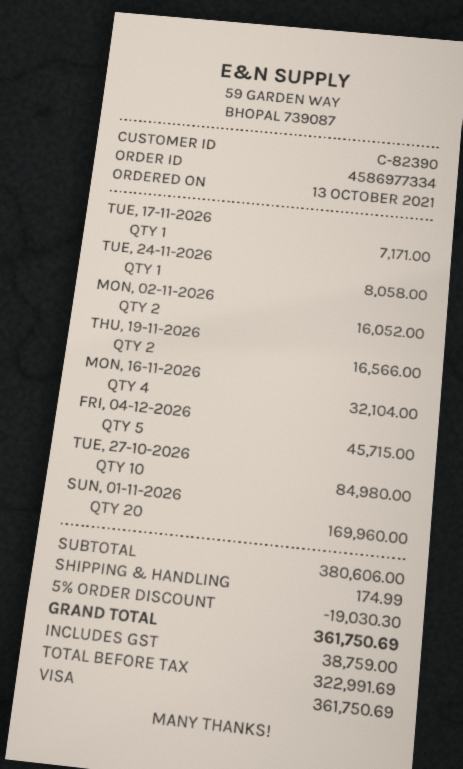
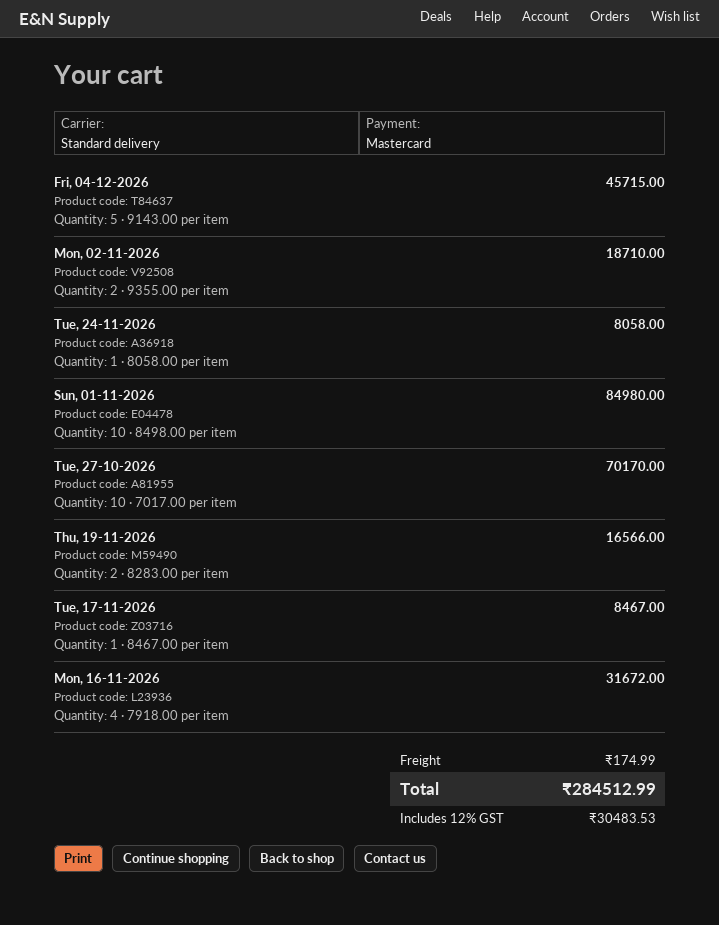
payment method: Visa -> Mastercard
TUE, 17-11-2026: 1 for 7171.00 -> 1 for 8467.00
MON, 02-11-2026: 2 for 16052.00 -> 2 for 18710.00
MON, 16-11-2026: 4 for 32104.00 -> 4 for 31672.00
TUE, 27-10-2026: 10 for 84980.00 -> 10 for 70170.00
SUN, 01-11-2026: 20 for 169960.00 -> 10 for 84980.00
discount: 5% = 19030.30 -> none
tax: 38759.00 -> 30483.53
total: 361750.69 -> 284512.99

